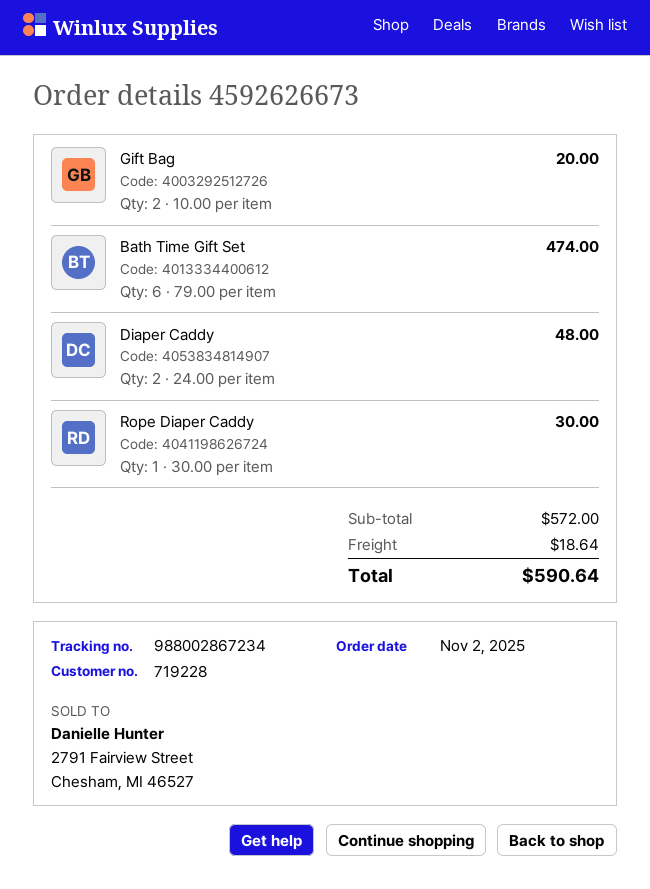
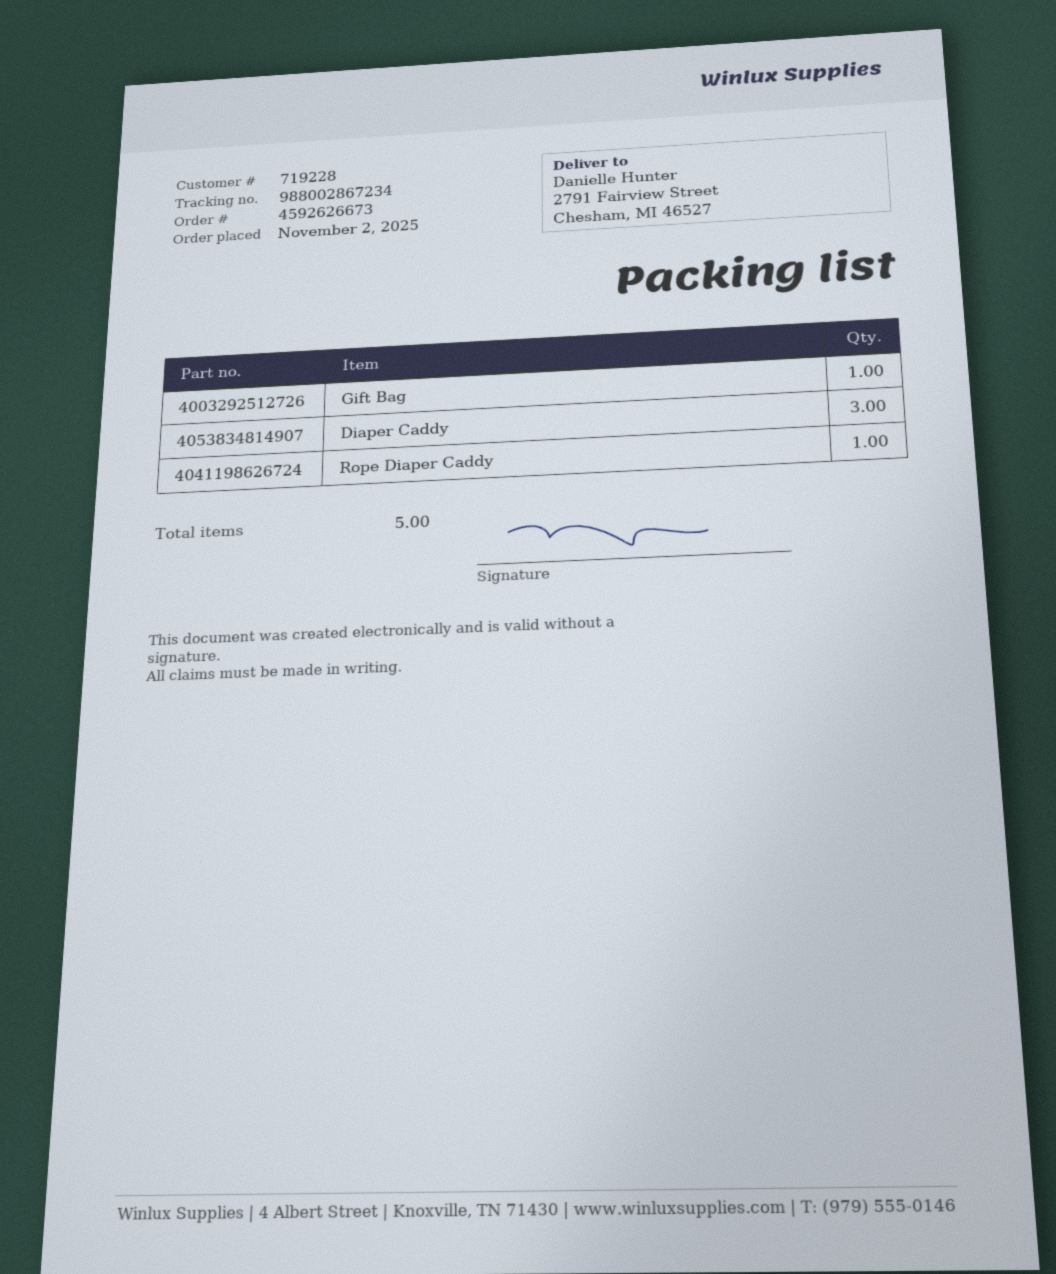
Gift Bag: 2 -> 1
Bath Time Gift Set: 6 -> none
Diaper Caddy: 2 -> 3

